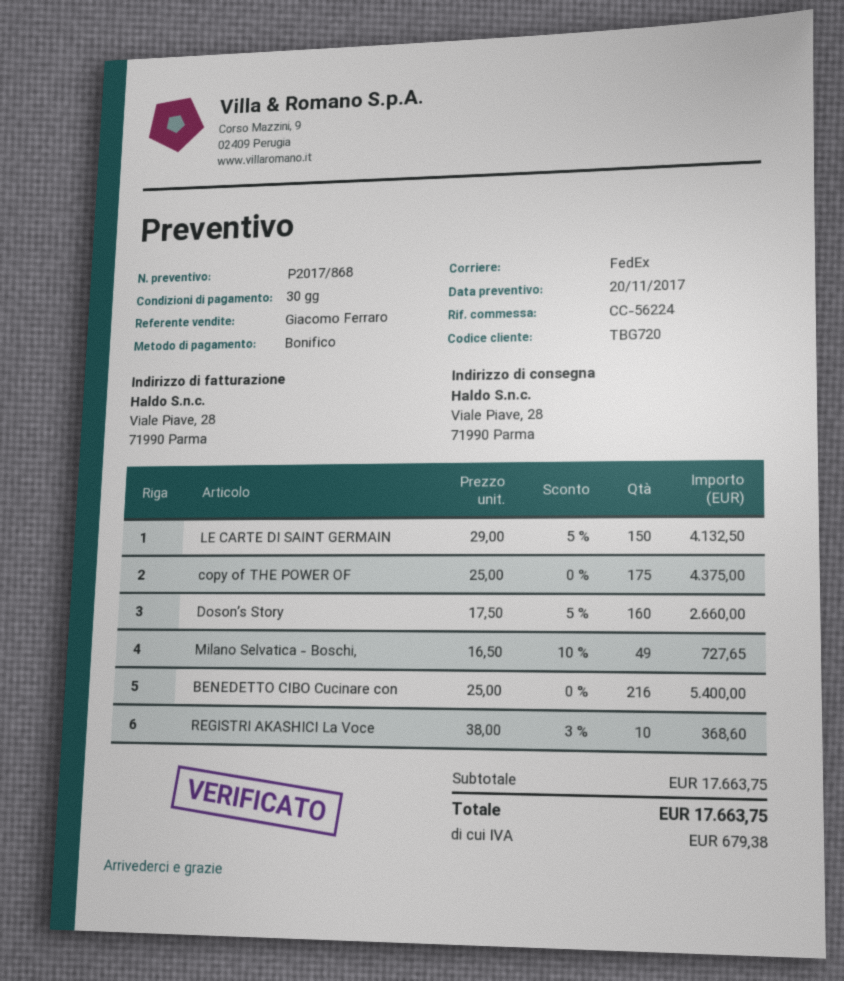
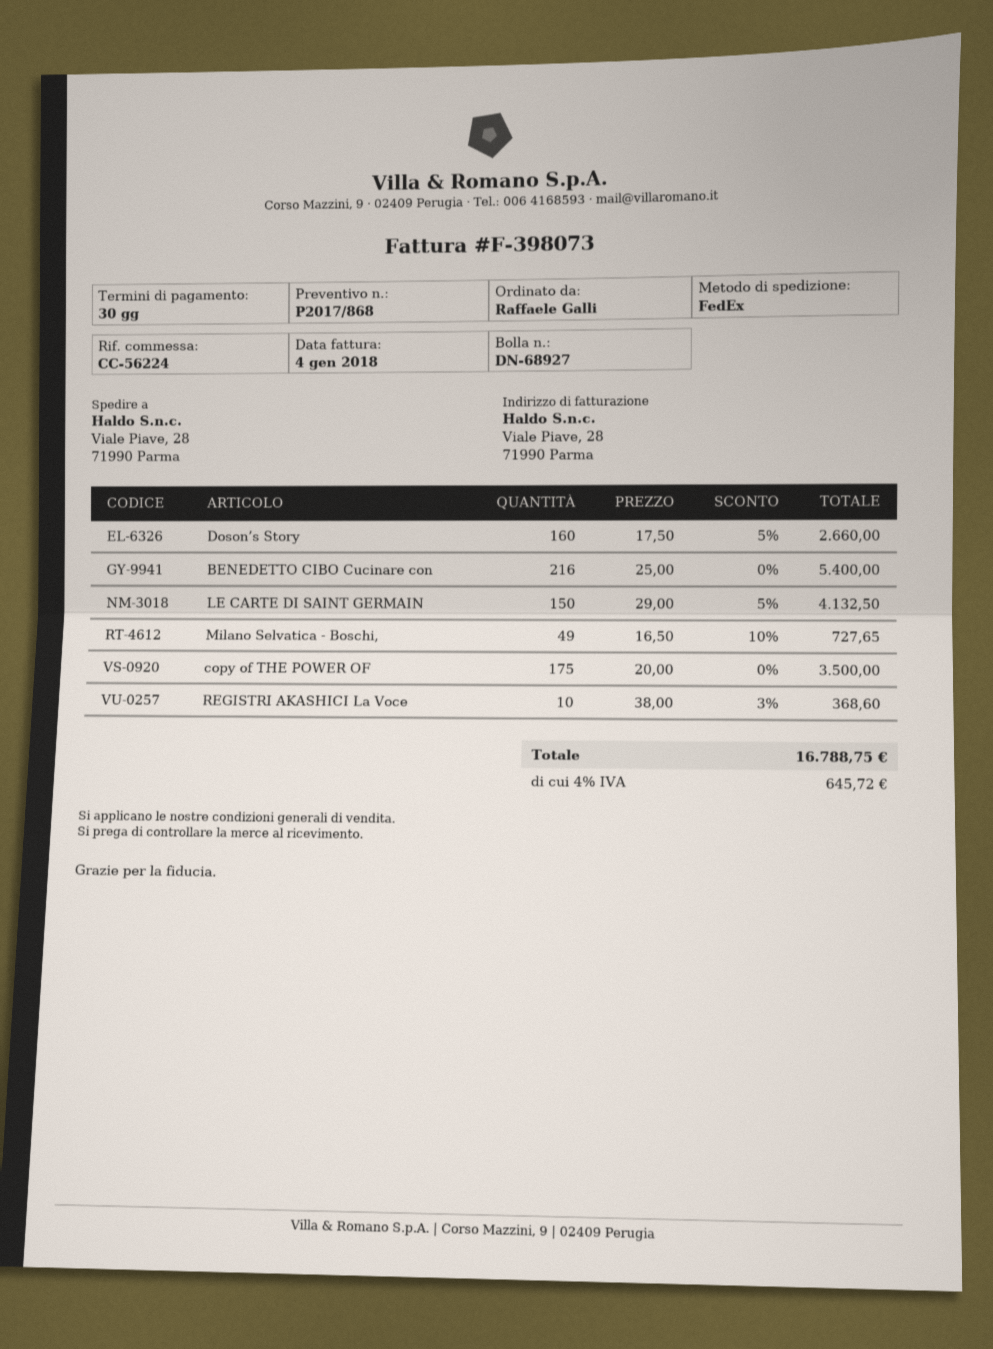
copy of THE POWER OF: 175 x 25.00 = 4375.00 -> 175 x 20.00 = 3500.00
tax: 679.38 -> 645.72
total: 17663.75 -> 16788.75

